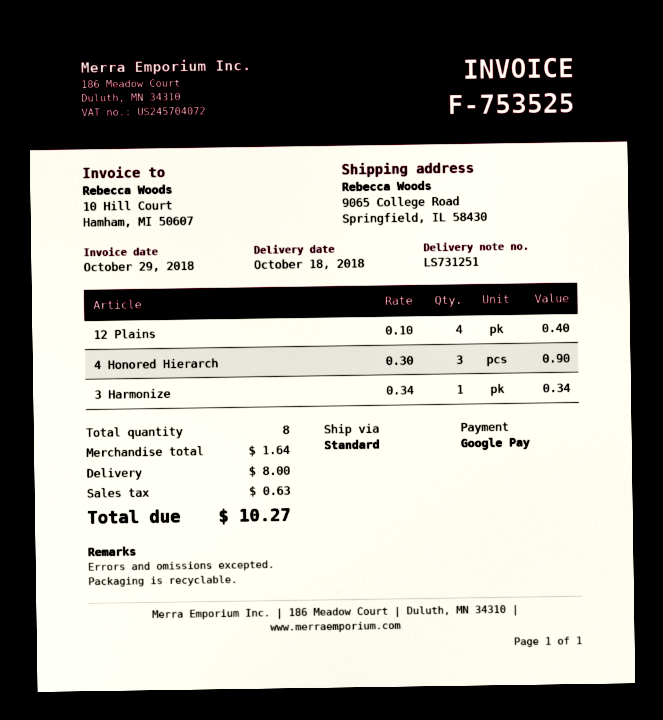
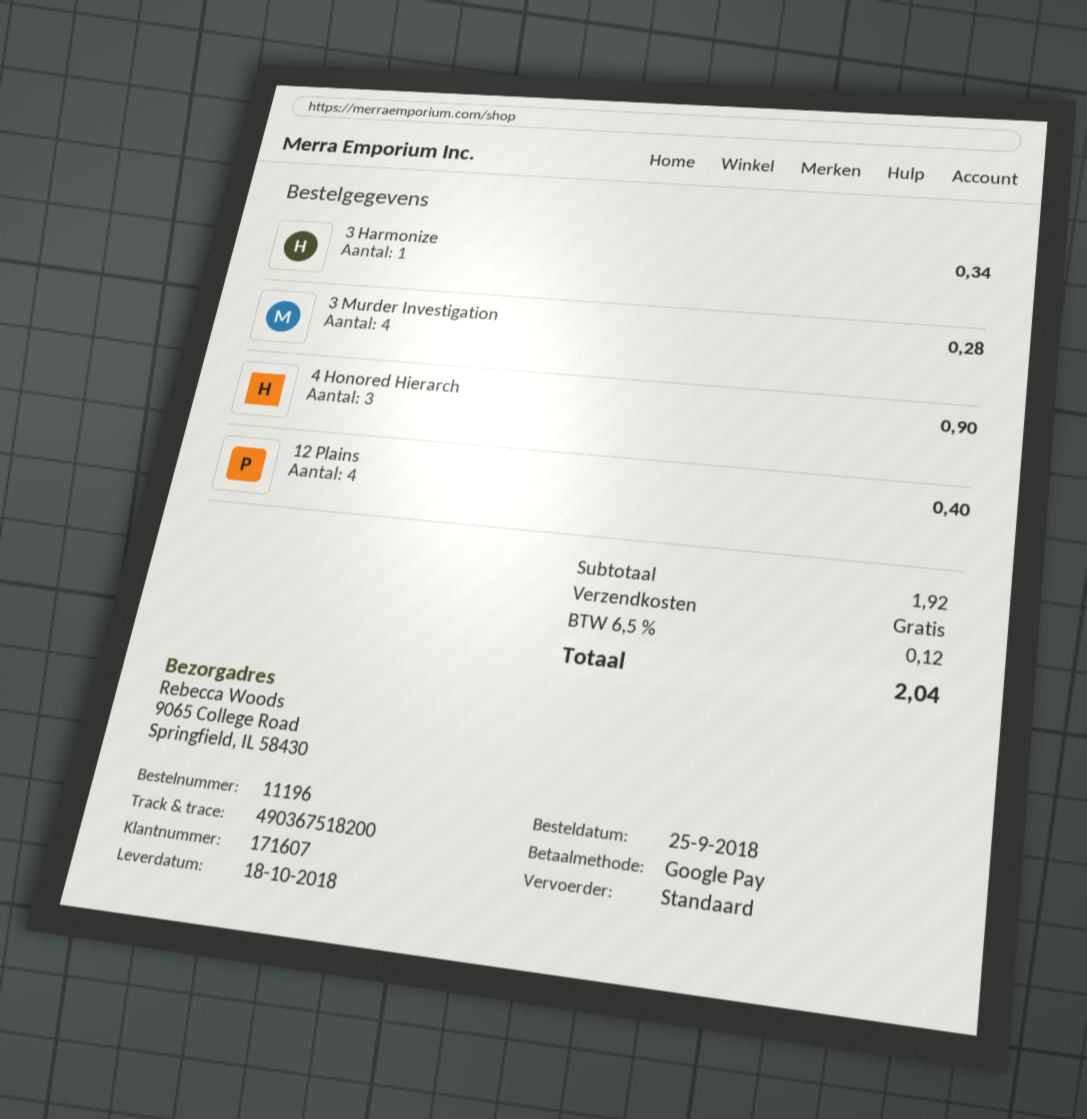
3 Murder Investigation: none -> 4 for 0.28
subtotal: 1.64 -> 1.92
shipping: 8.00 -> 0.00
tax: 0.63 -> 0.12
total: 10.27 -> 2.04

